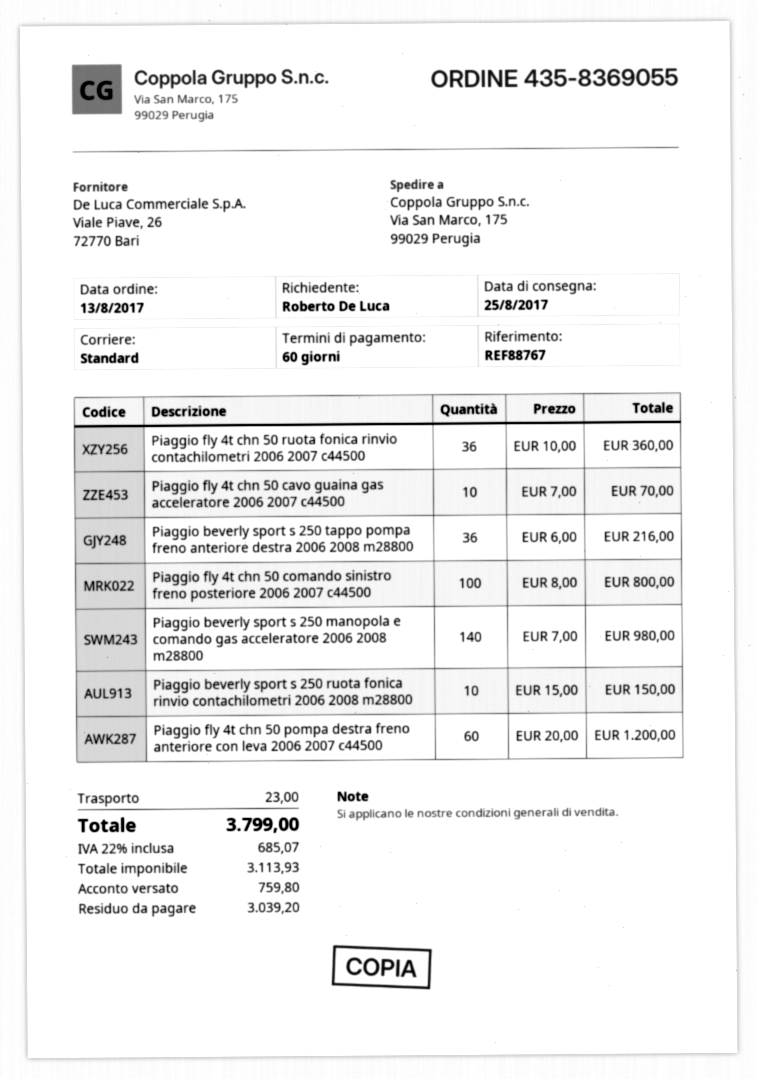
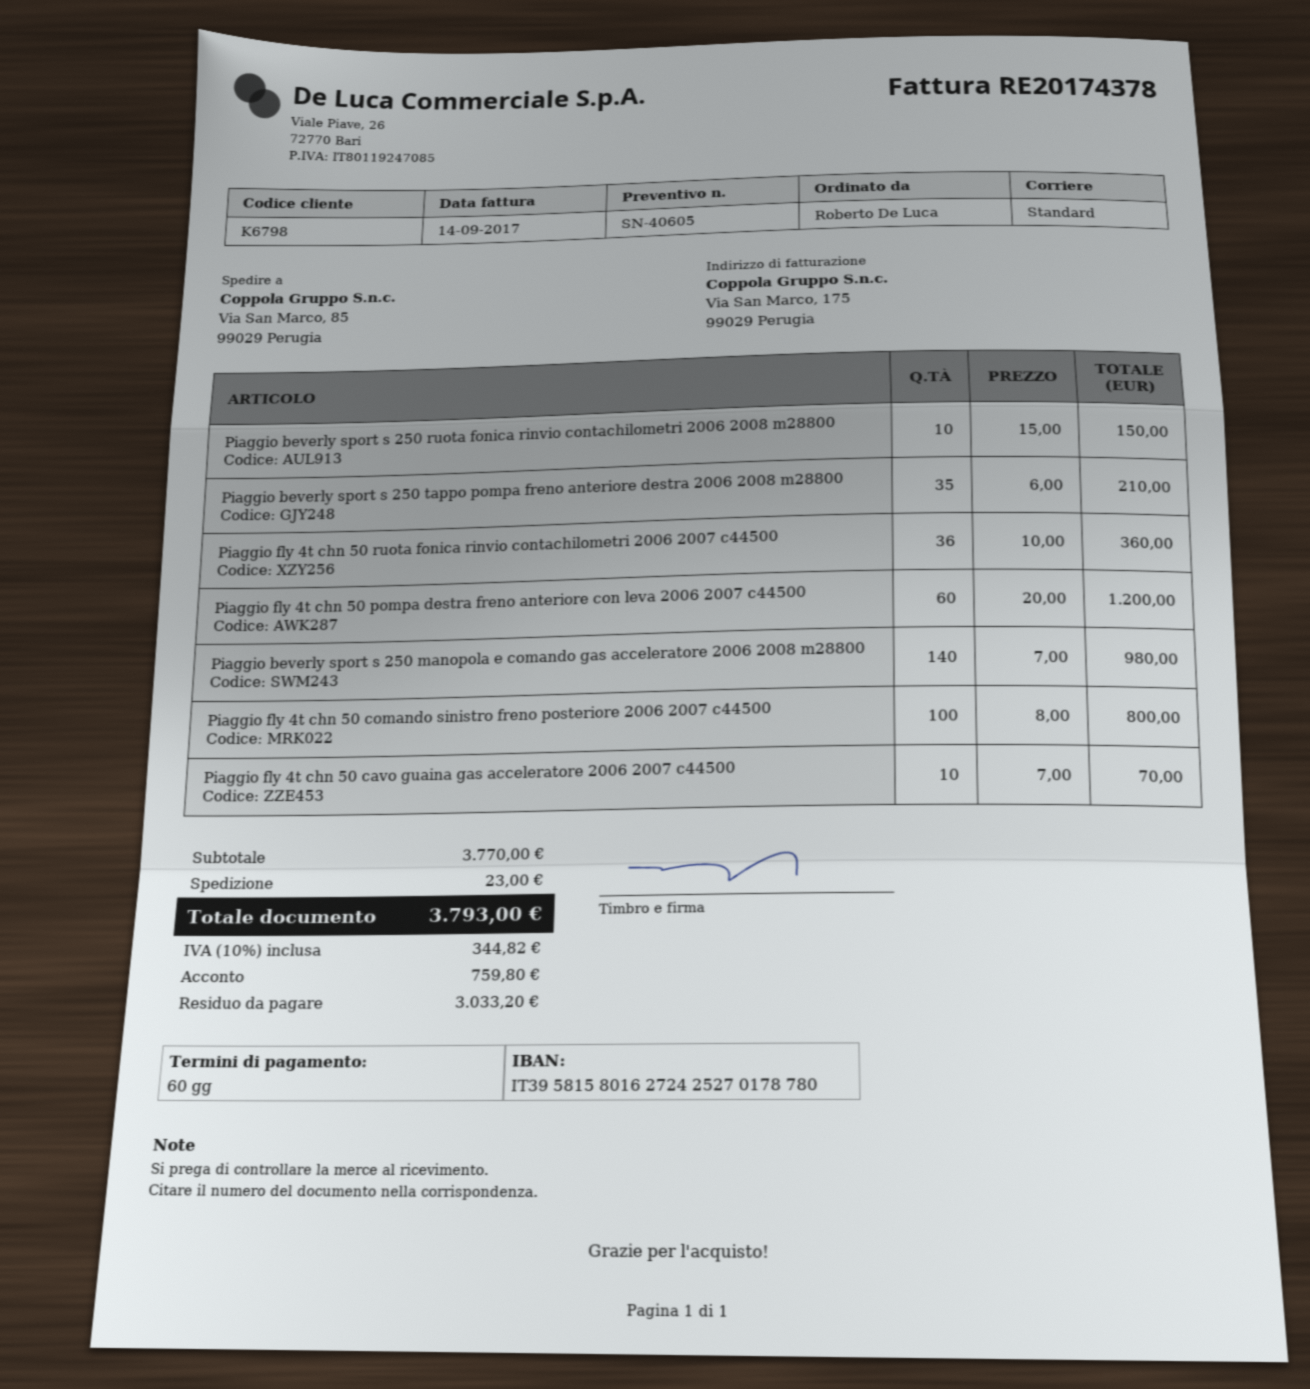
ship to: Via San Marco, 175, 99029 Perugia -> Via San Marco, 85, 99029 Perugia
Piaggio beverly sport s 250 tappo pompa freno anteriore destra 2006 2008 m28800: 36 x 6.00 = 216.00 -> 35 x 6.00 = 210.00
tax: 22% = 685.07 -> 10% = 344.82
total: 3799.00 -> 3793.00
balance: 3039.20 -> 3033.20

